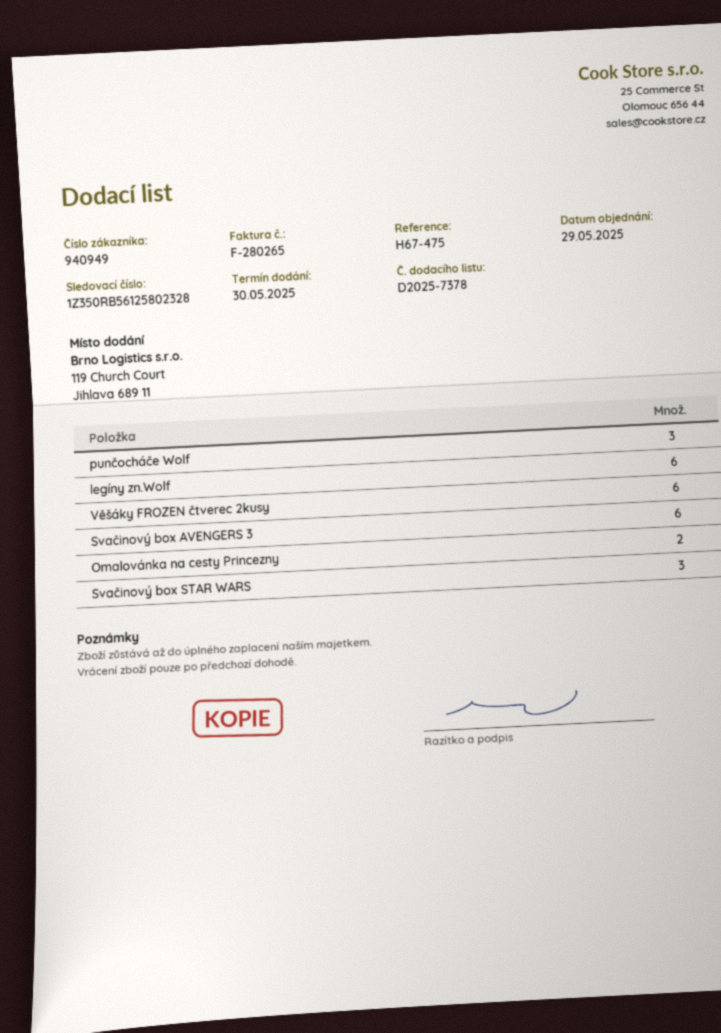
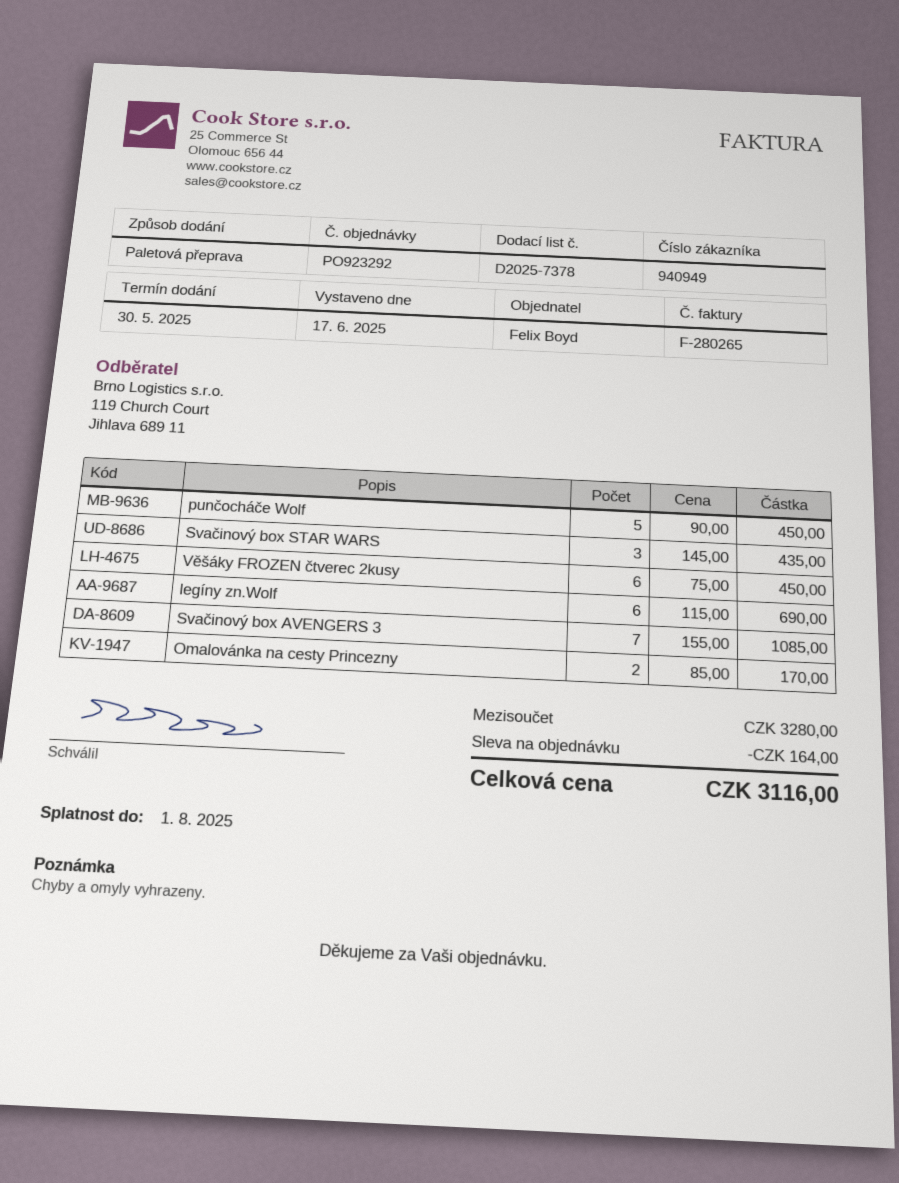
punčocháče Wolf: 3 -> 5
Svačinový box AVENGERS 3: 6 -> 7

